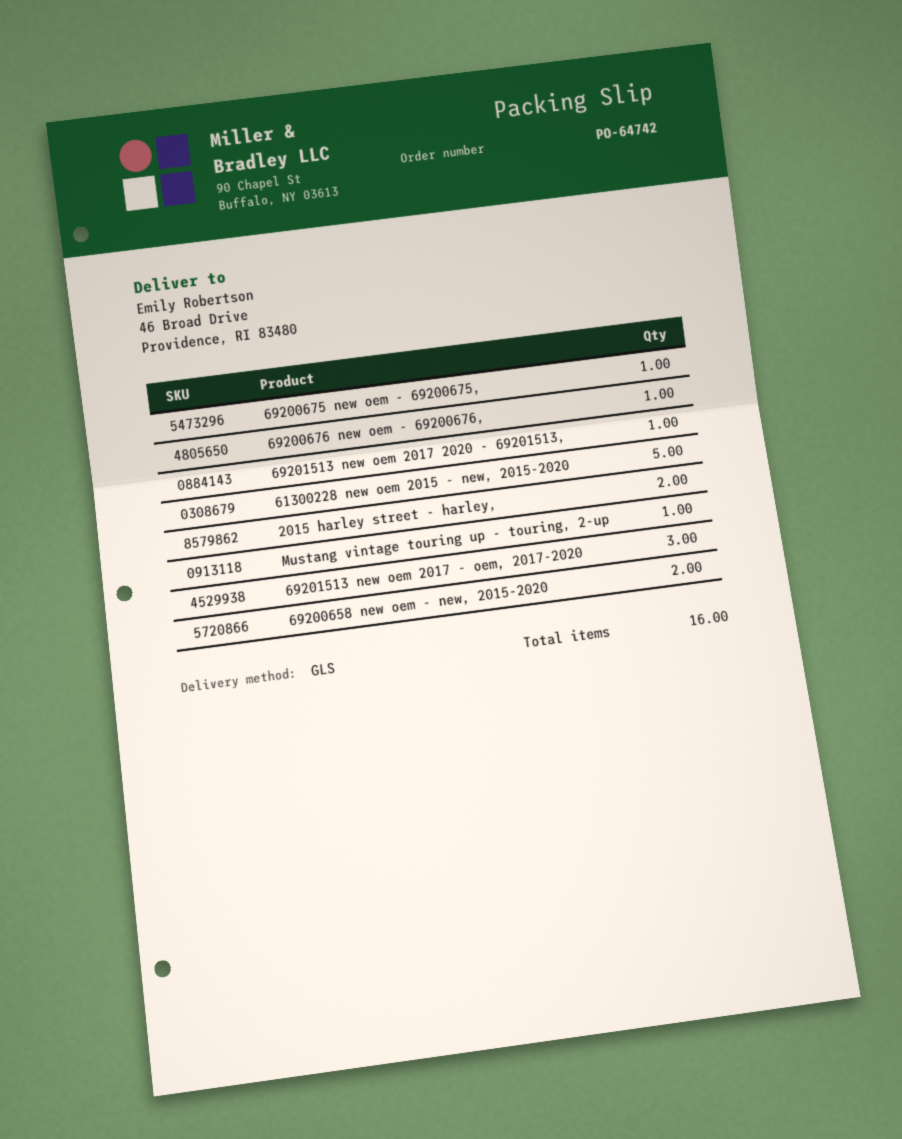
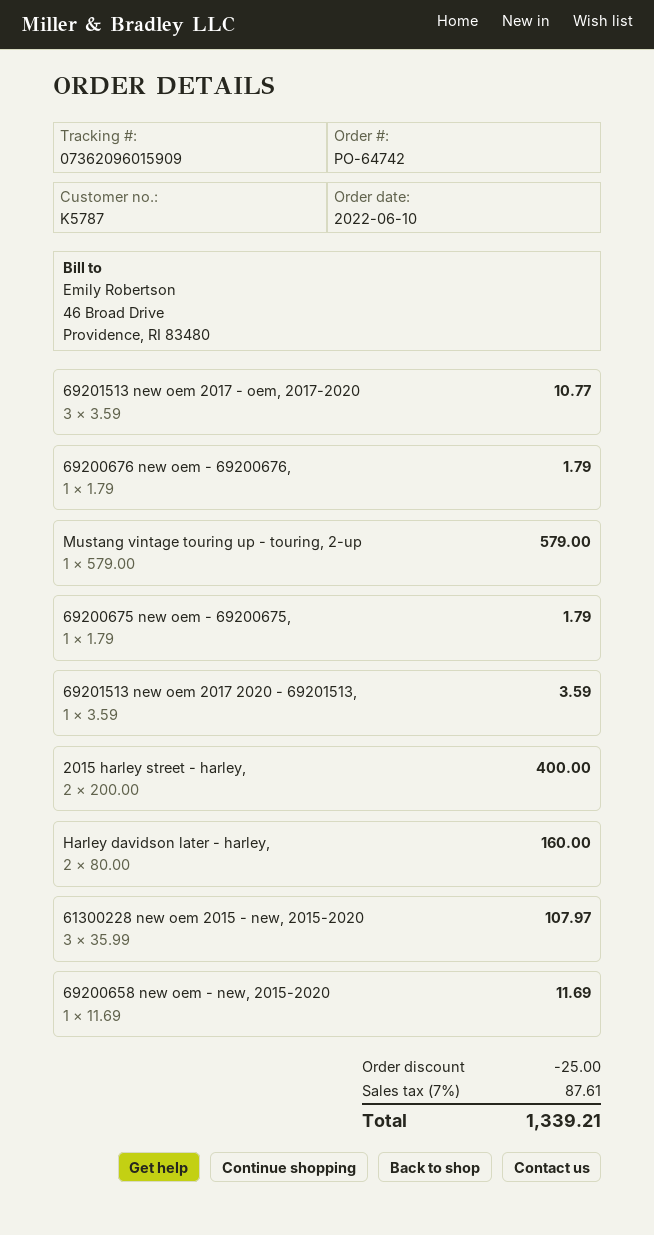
61300228 new oem 2015 - new, 2015-2020: 5 -> 3
69200658 new oem - new, 2015-2020: 2 -> 1
Harley davidson later - harley,: none -> 2

